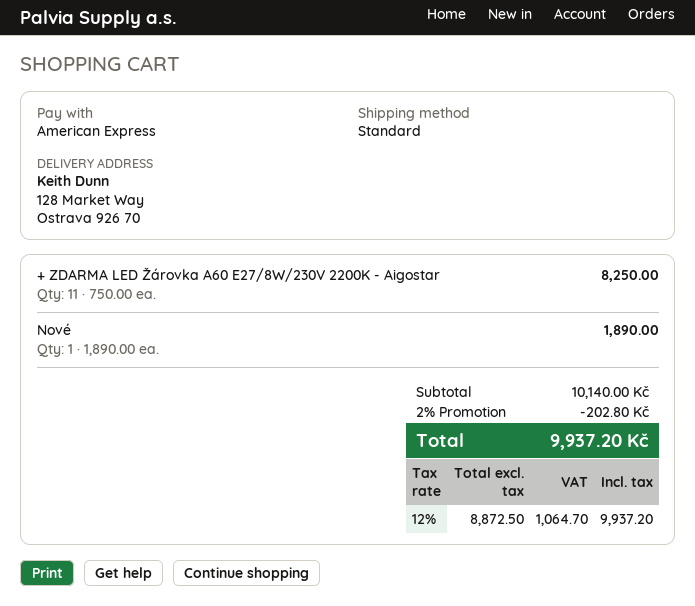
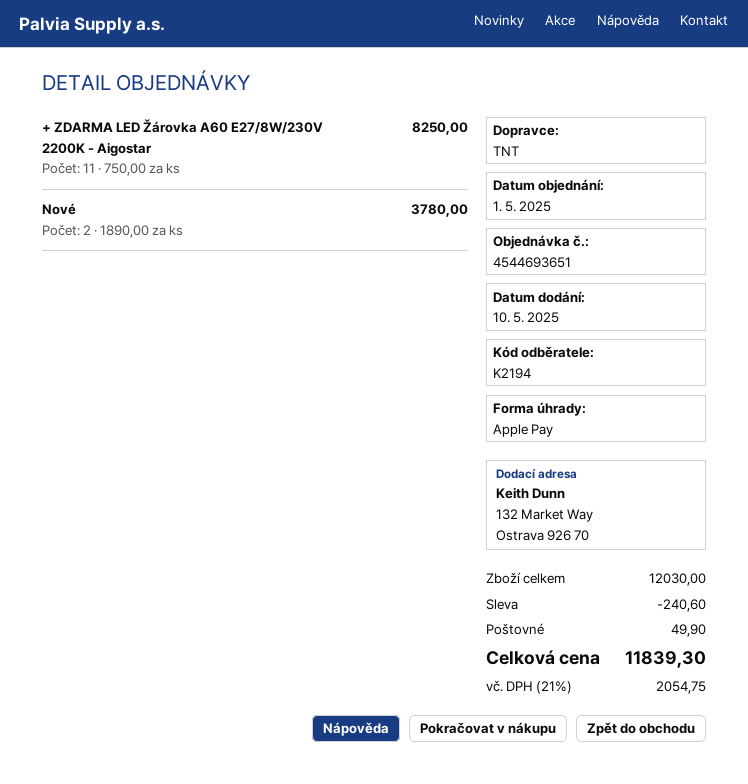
payment method: American Express -> Apple Pay
shipping method: standard -> TNT
ship to: 128 Market Way, Ostrava 926 70 -> 132 Market Way, Ostrava 926 70
Nové: 1 x 1890.00 = 1890.00 -> 2 x 1890.00 = 3780.00
subtotal: 10140.00 -> 12030.00
discount: 202.80 -> 240.60
shipping: none -> 49.90
tax: 12% = 1064.70 -> 21% = 2054.75
total: 9937.20 -> 11839.30

